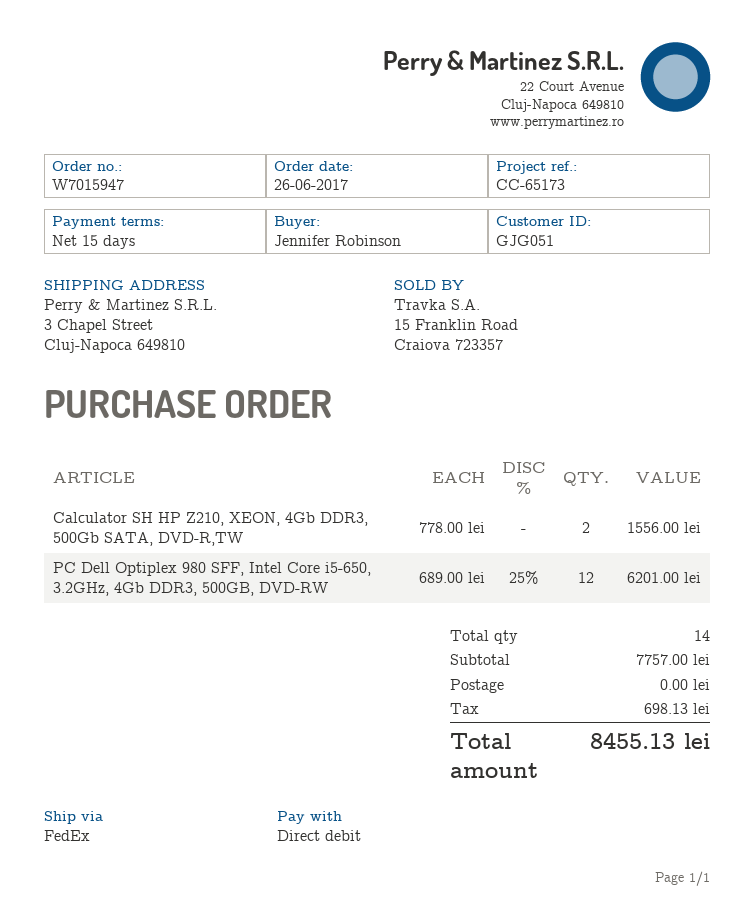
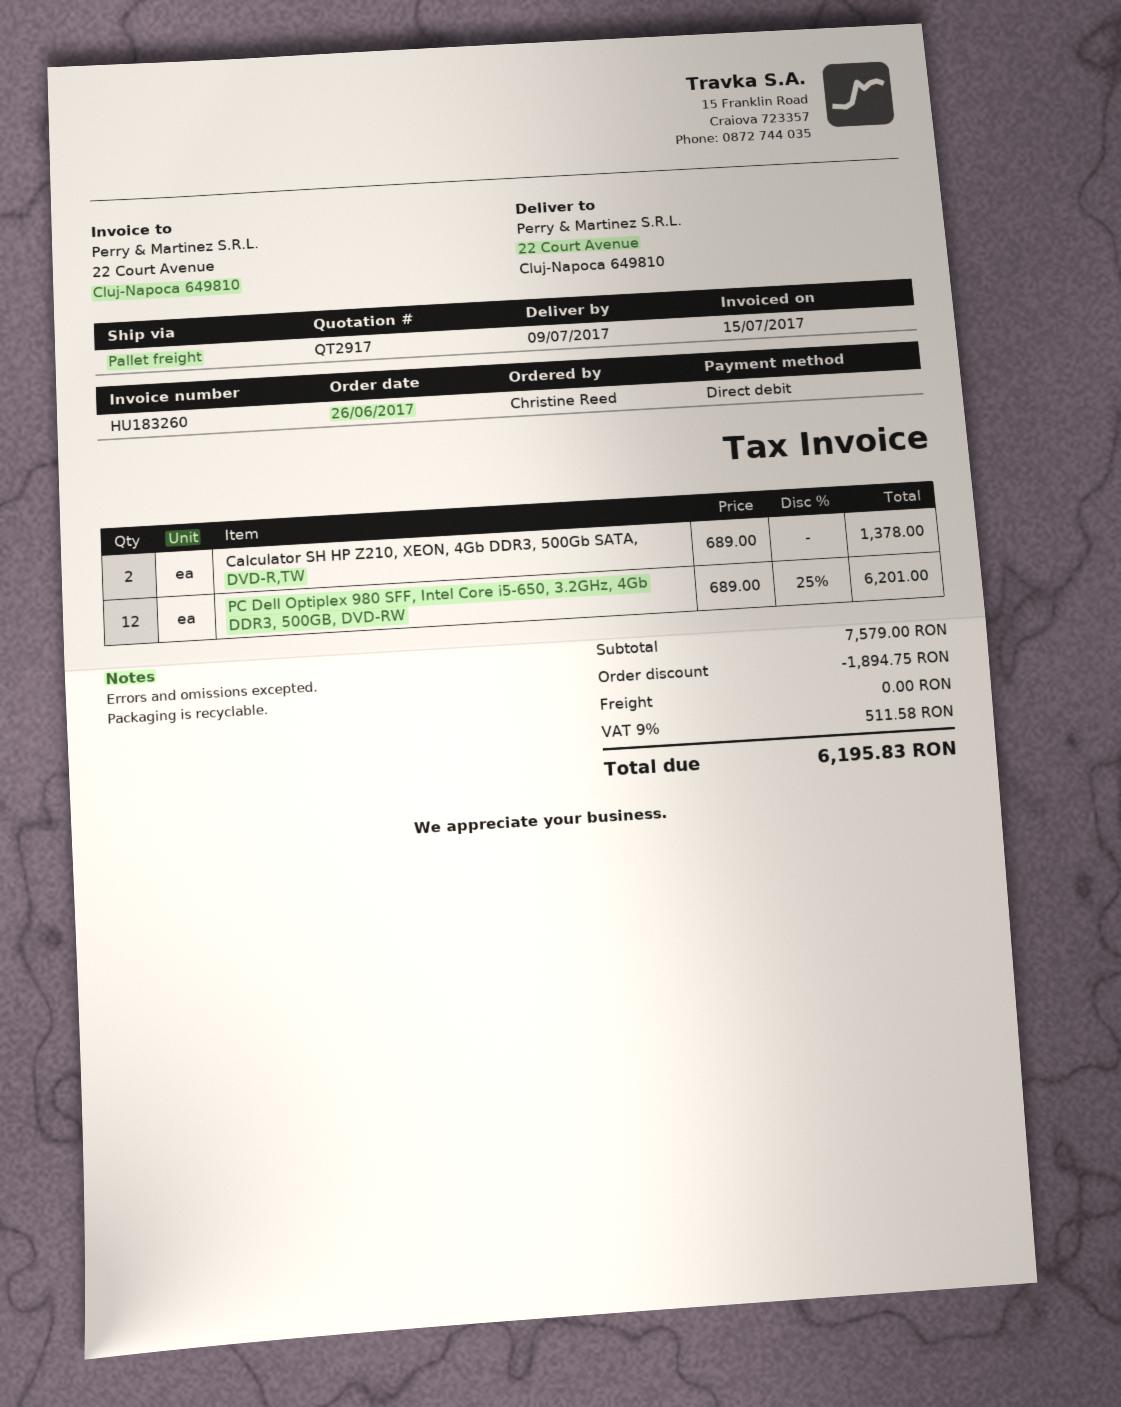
ordered by: Jennifer Robinson -> Christine Reed
shipping method: FedEx -> pallet freight
ship to: 3 Chapel Street, Cluj-Napoca 649810 -> 22 Court Avenue, Cluj-Napoca 649810
Calculator SH HP Z210, XEON, 4Gb DDR3, 500Gb SATA, DVD-R,TW: 2 x 778.00 = 1556.00 -> 2 x 689.00 = 1378.00
subtotal: 7757.00 -> 7579.00
discount: none -> 1894.75
tax: 698.13 -> 511.58
total: 8455.13 -> 6195.83

